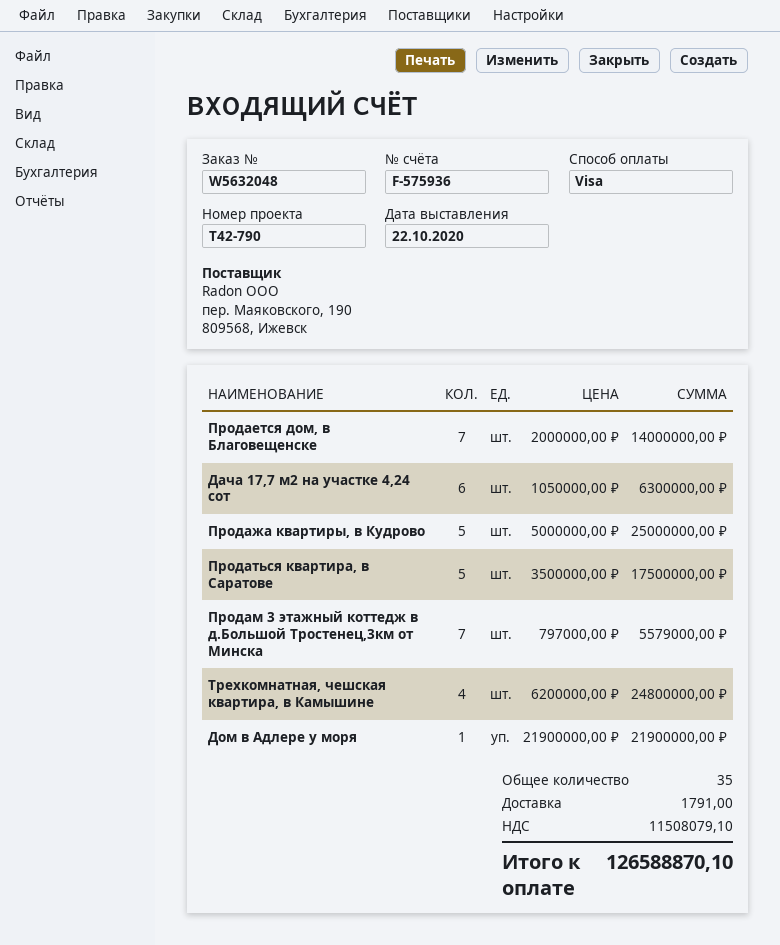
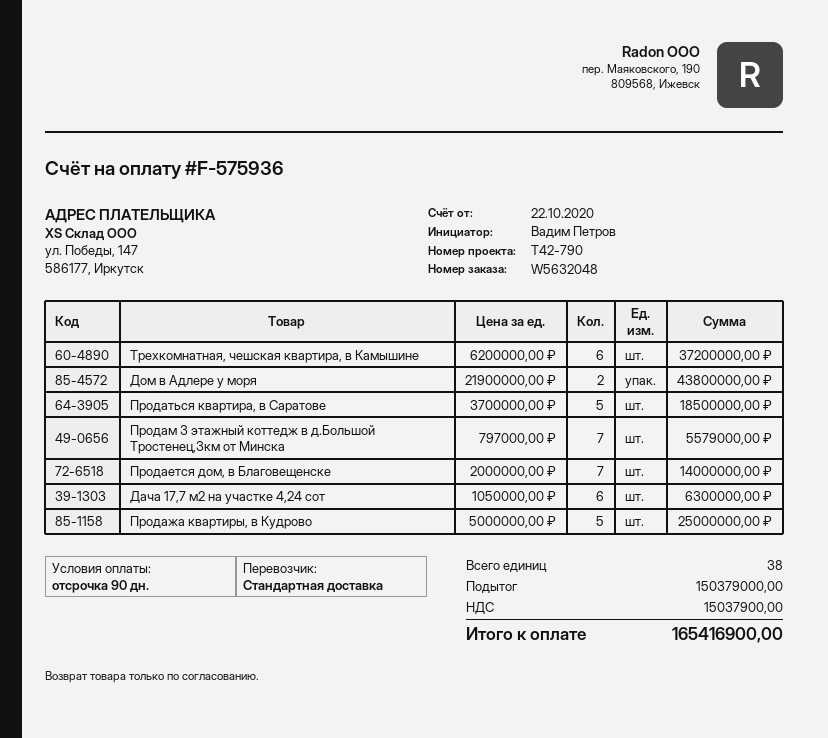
Продаться квартира, в Саратове: 5 x 3500000.00 = 17500000.00 -> 5 x 3700000.00 = 18500000.00
Трехкомнатная, чешская квартира, в Камышине: 4 x 6200000.00 = 24800000.00 -> 6 x 6200000.00 = 37200000.00
Дом в Адлере у моря: 1 x 21900000.00 = 21900000.00 -> 2 x 21900000.00 = 43800000.00
total quantity: 35 -> 38
shipping: 1791.00 -> none
tax: 11508079.10 -> 15037900.00
total: 126588870.10 -> 165416900.00

